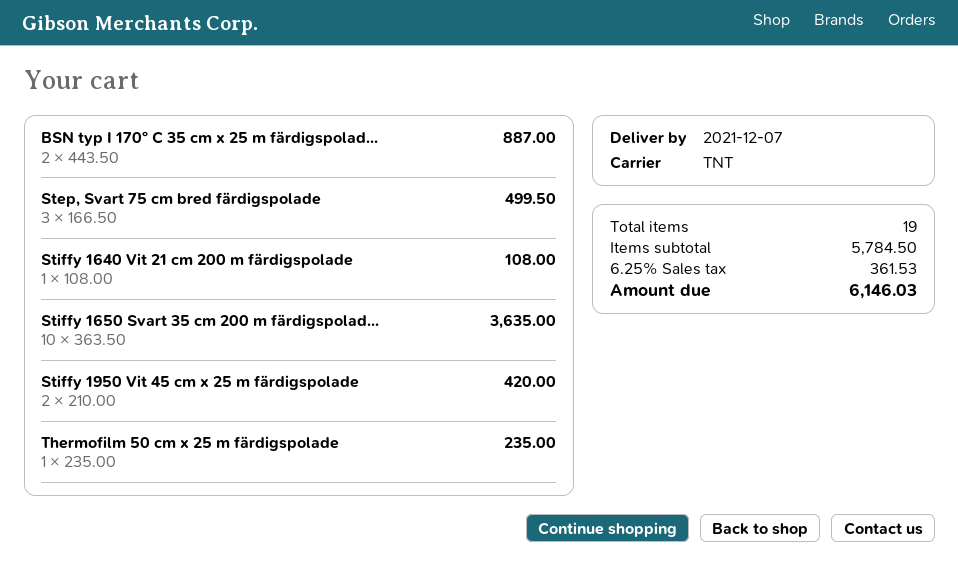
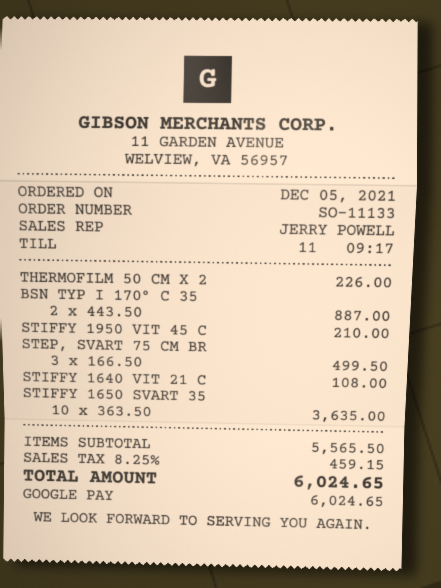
Stiffy 1950 Vit 45 cm x 25 m färdigspolade: 2 x 210.00 = 420.00 -> 1 x 210.00 = 210.00
Thermofilm 50 cm x 25 m färdigspolade: 1 x 235.00 = 235.00 -> 1 x 226.00 = 226.00
subtotal: 5784.50 -> 5565.50
tax: 6.25% = 361.53 -> 8.25% = 459.15
total: 6146.03 -> 6024.65

